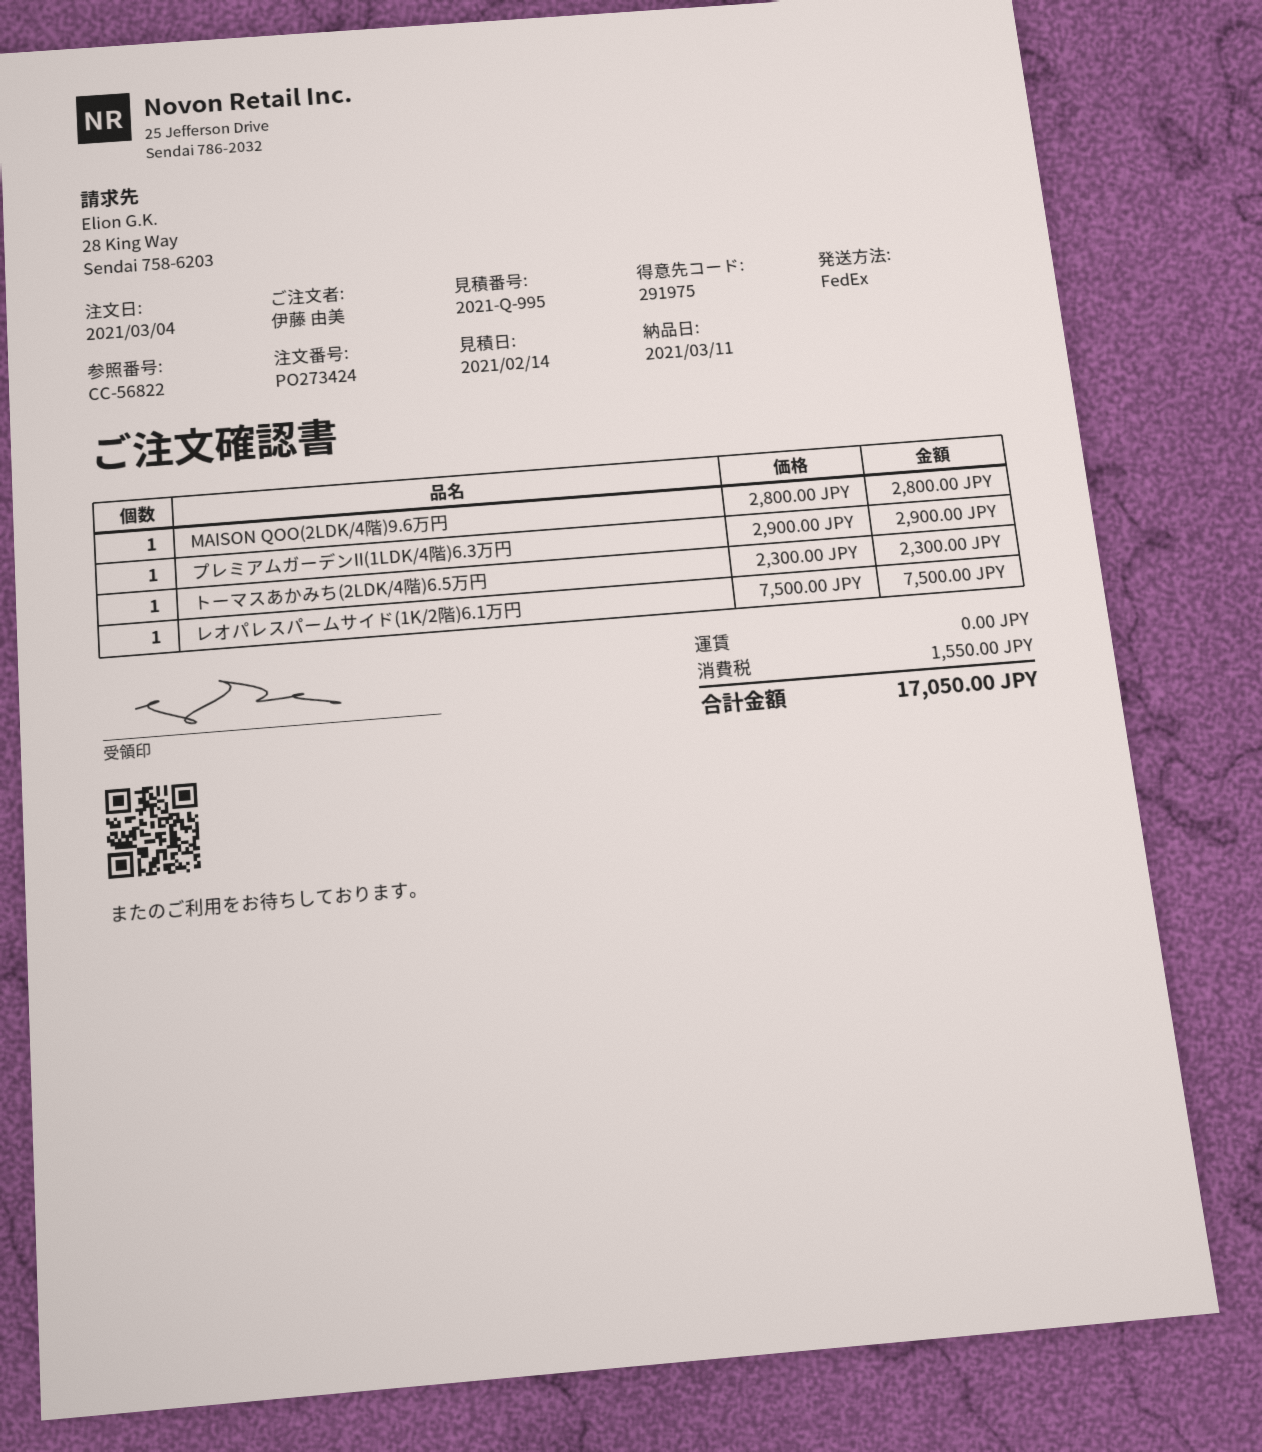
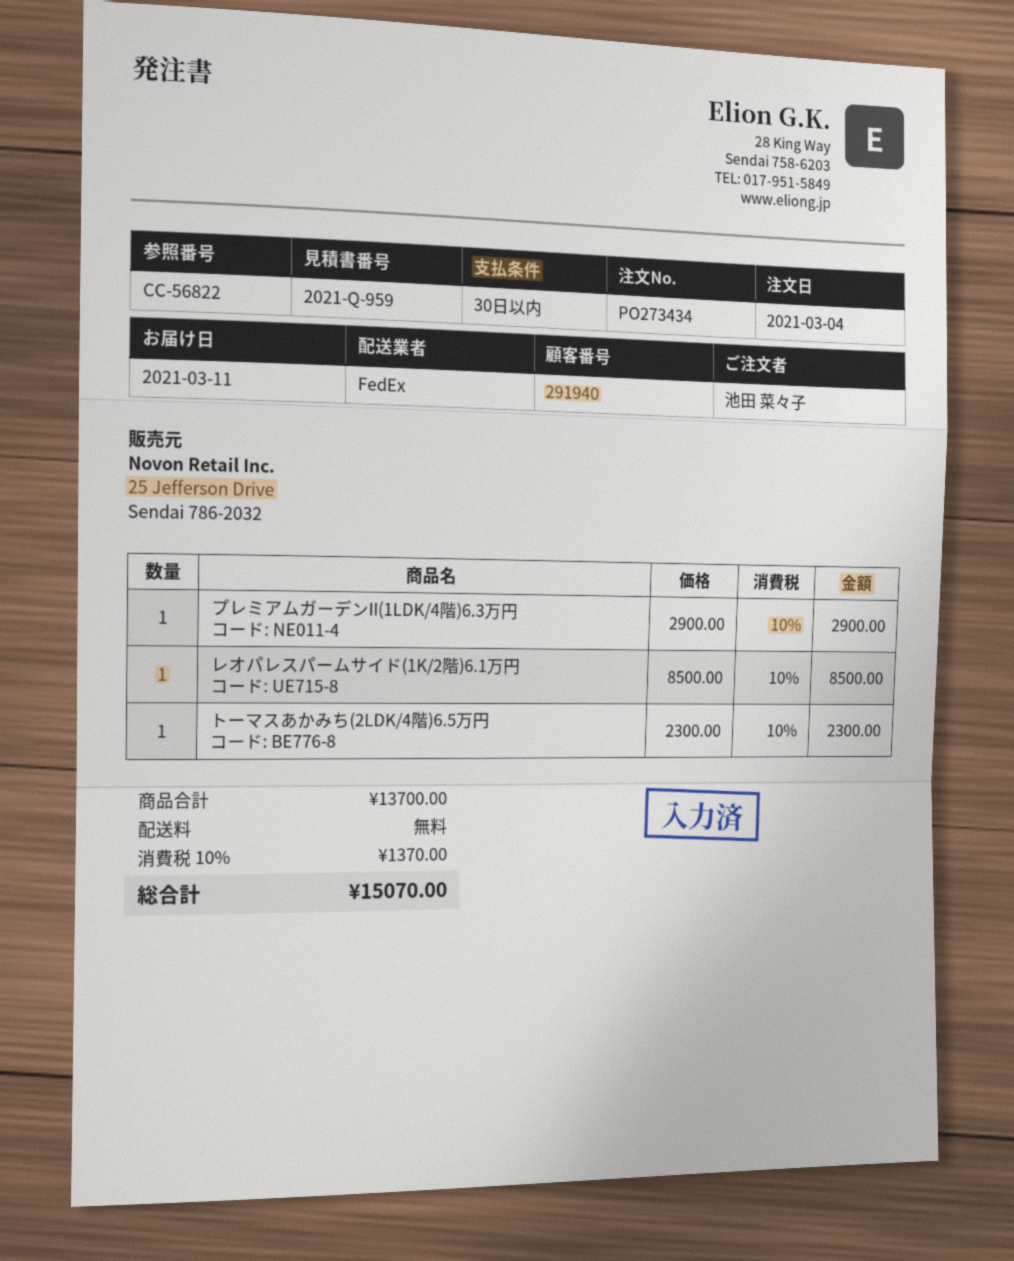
quote number: 2021-Q-995 -> 2021-Q-959
order number: PO273424 -> PO273434
customer number: 291975 -> 291940
ordered by: 伊藤 由美 -> 池田 菜々子
MAISON QOO(2LDK/4階)9.6万円: 1 x 2800.00 = 2800.00 -> none
レオパレスパームサイド(1K/2階)6.1万円: 1 x 7500.00 = 7500.00 -> 1 x 8500.00 = 8500.00
tax: 1550.00 -> 1370.00
total: 17050.00 -> 15070.00

